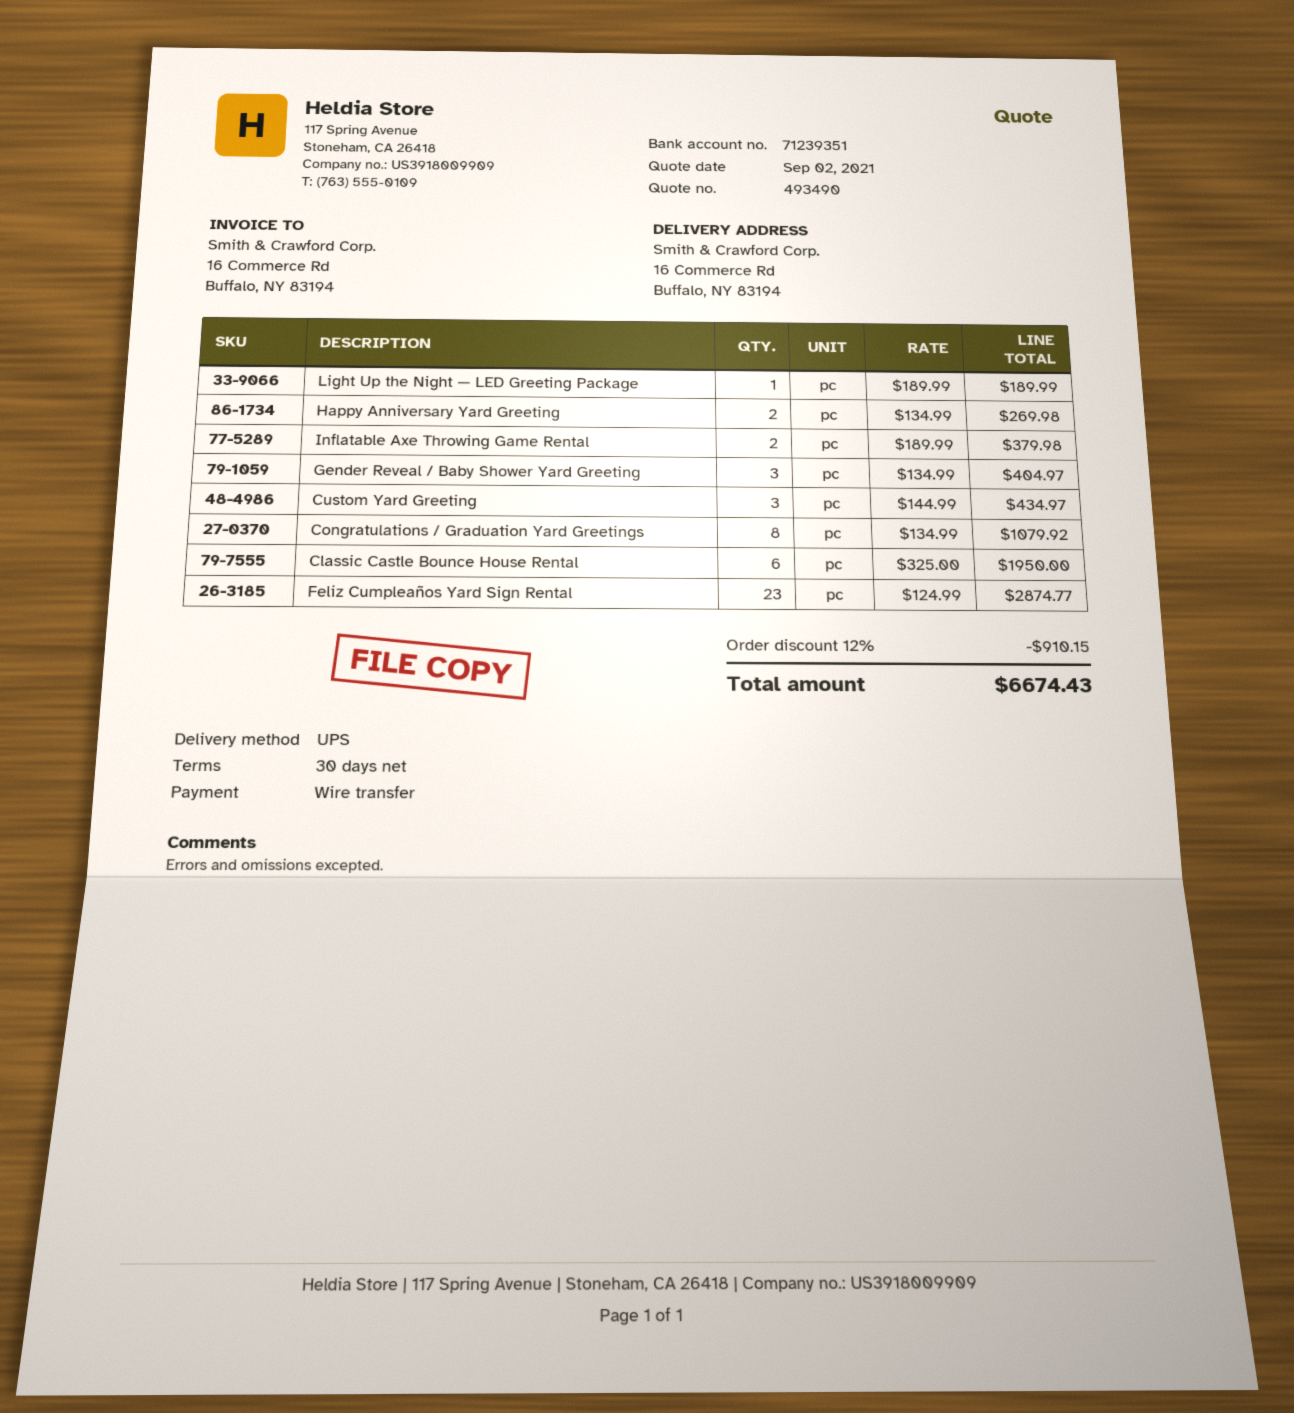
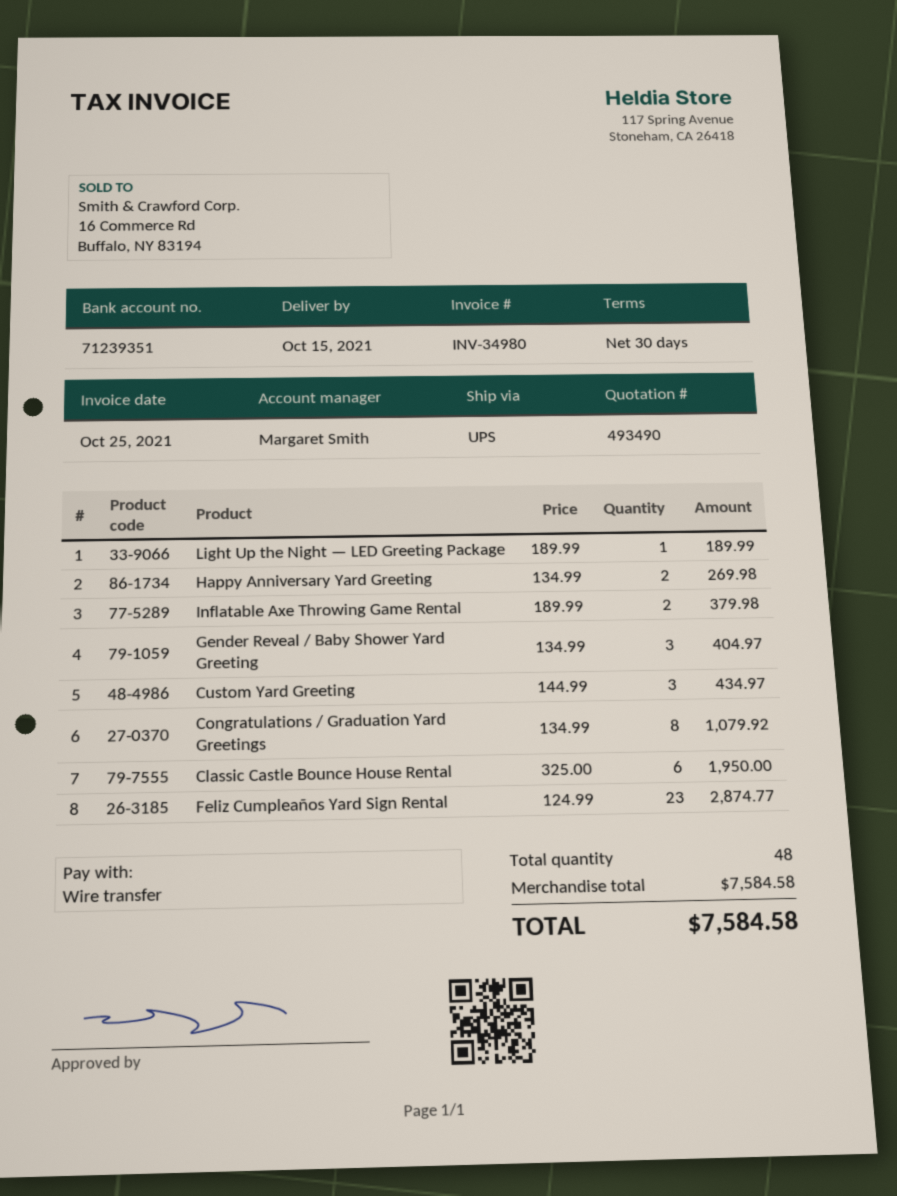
discount: 12% = 910.15 -> none
total: 6674.43 -> 7584.58

